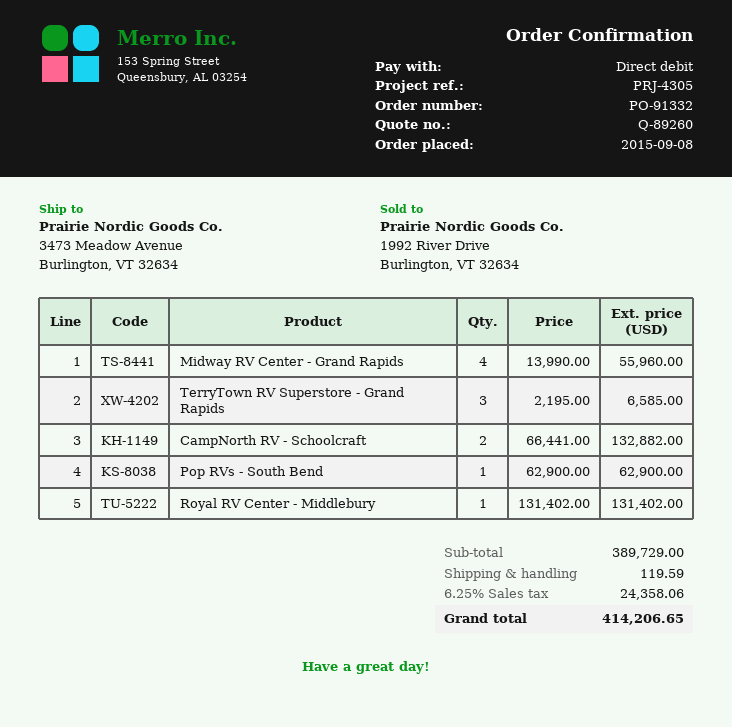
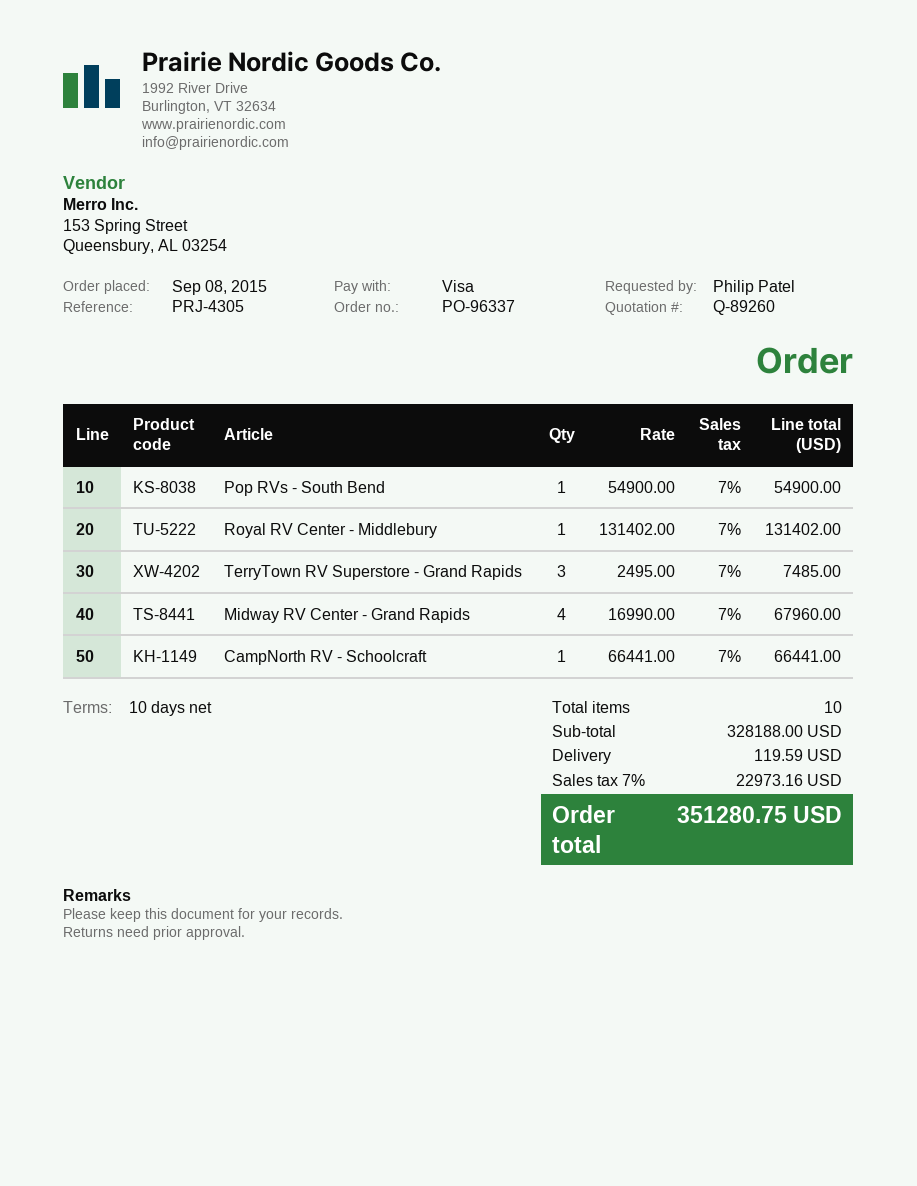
order number: PO-91332 -> PO-96337
payment method: direct debit -> Visa
Midway RV Center - Grand Rapids: 4 x 13990.00 = 55960.00 -> 4 x 16990.00 = 67960.00
TerryTown RV Superstore - Grand Rapids: 3 x 2195.00 = 6585.00 -> 3 x 2495.00 = 7485.00
CampNorth RV - Schoolcraft: 2 x 66441.00 = 132882.00 -> 1 x 66441.00 = 66441.00
Pop RVs - South Bend: 1 x 62900.00 = 62900.00 -> 1 x 54900.00 = 54900.00
subtotal: 389729.00 -> 328188.00
tax: 6.25% = 24358.06 -> 7% = 22973.16
total: 414206.65 -> 351280.75

